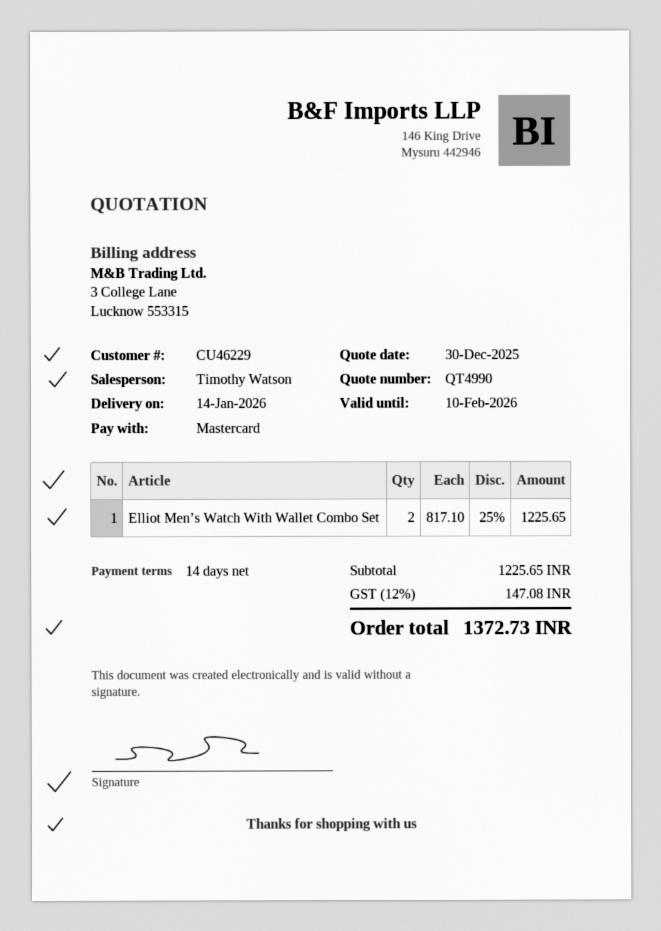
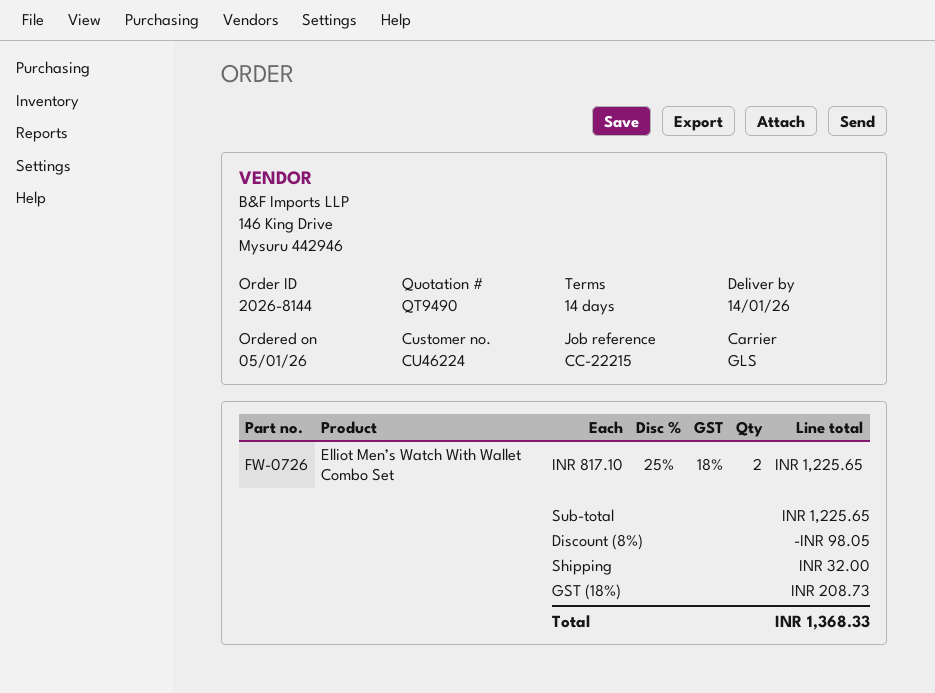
quote number: QT4990 -> QT9490
customer number: CU46229 -> CU46224
discount: none -> 8% = 98.05
shipping: none -> 32.00
tax: 12% = 147.08 -> 18% = 208.73
total: 1372.73 -> 1368.33

